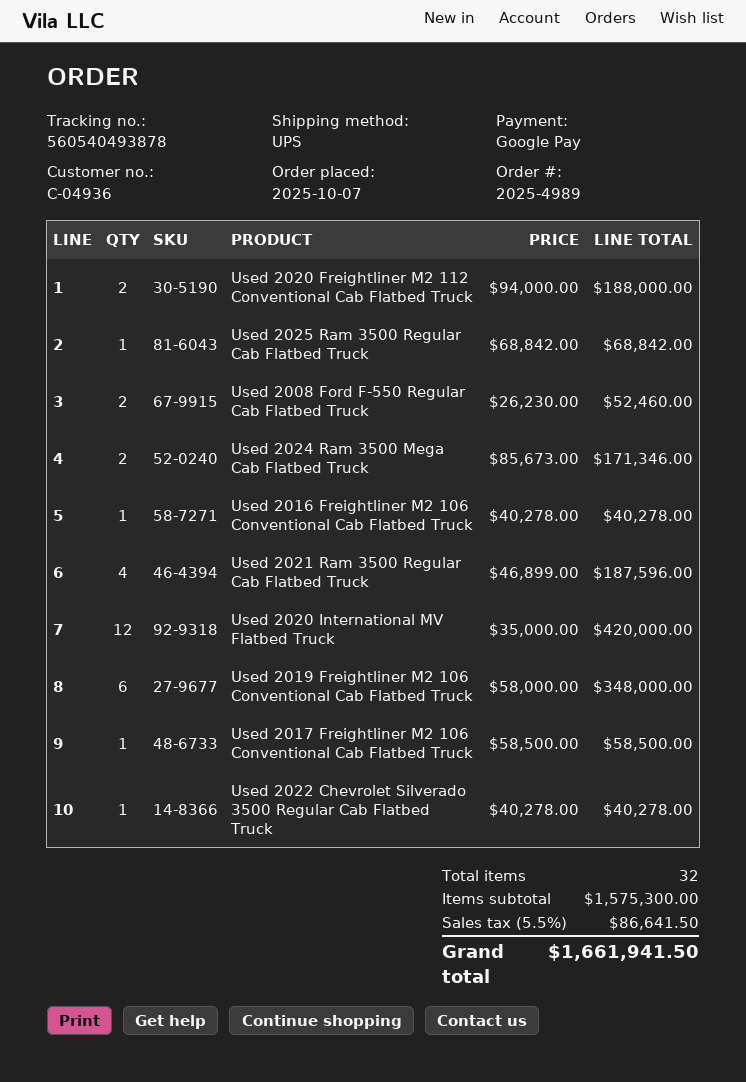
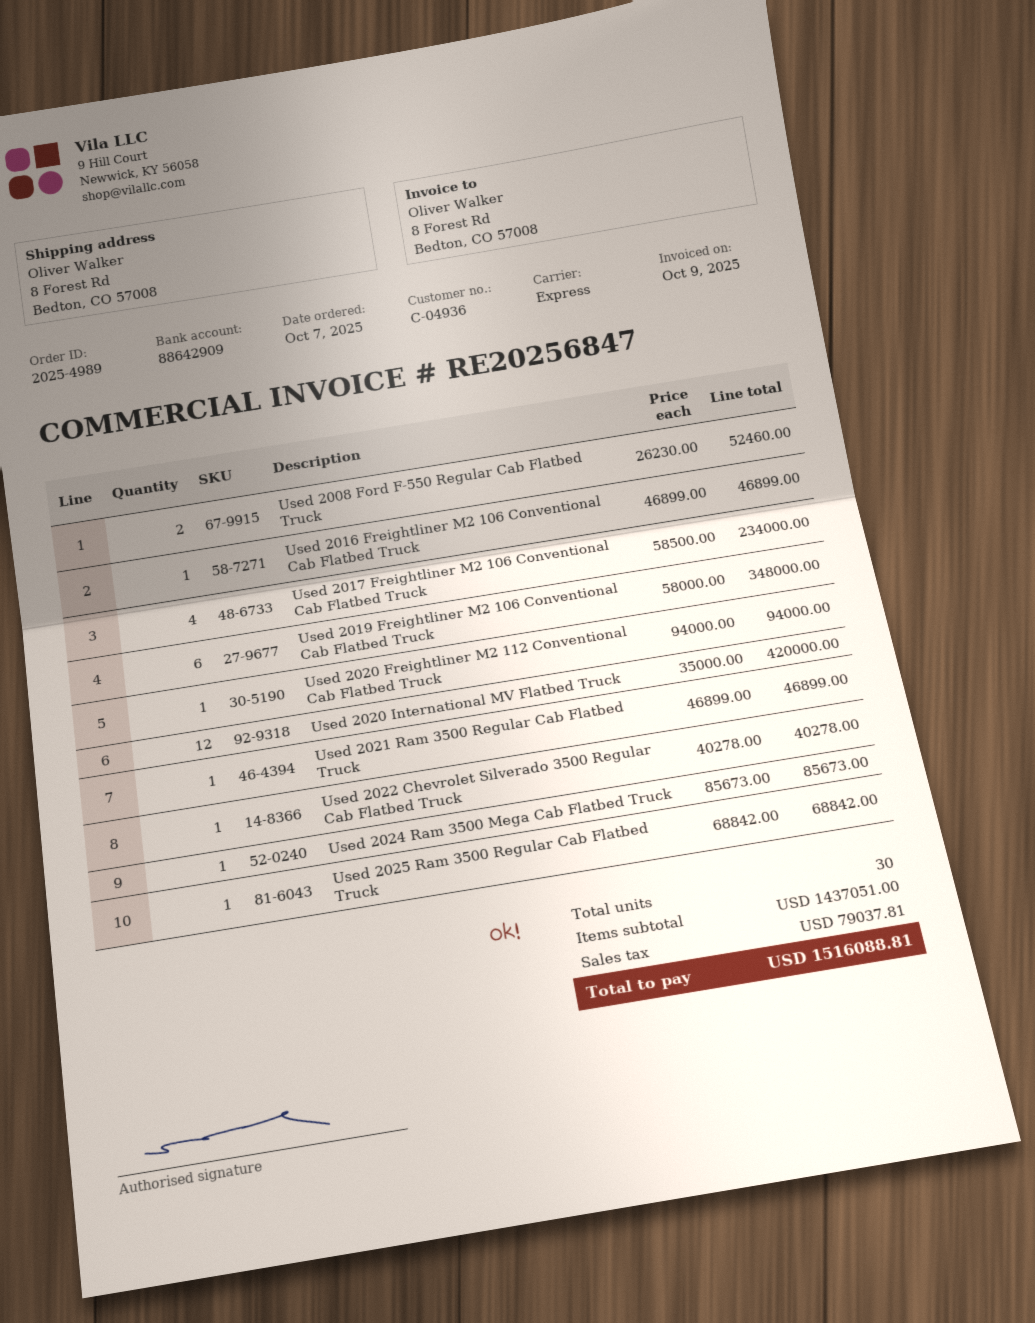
shipping method: UPS -> express
Used 2020 Freightliner M2 112 Conventional Cab Flatbed Truck: 2 x 94000.00 = 188000.00 -> 1 x 94000.00 = 94000.00
Used 2024 Ram 3500 Mega Cab Flatbed Truck: 2 x 85673.00 = 171346.00 -> 1 x 85673.00 = 85673.00
Used 2016 Freightliner M2 106 Conventional Cab Flatbed Truck: 1 x 40278.00 = 40278.00 -> 1 x 46899.00 = 46899.00
Used 2021 Ram 3500 Regular Cab Flatbed Truck: 4 x 46899.00 = 187596.00 -> 1 x 46899.00 = 46899.00
Used 2017 Freightliner M2 106 Conventional Cab Flatbed Truck: 1 x 58500.00 = 58500.00 -> 4 x 58500.00 = 234000.00
total quantity: 32 -> 30
subtotal: 1575300.00 -> 1437051.00
tax: 86641.50 -> 79037.81
total: 1661941.50 -> 1516088.81

